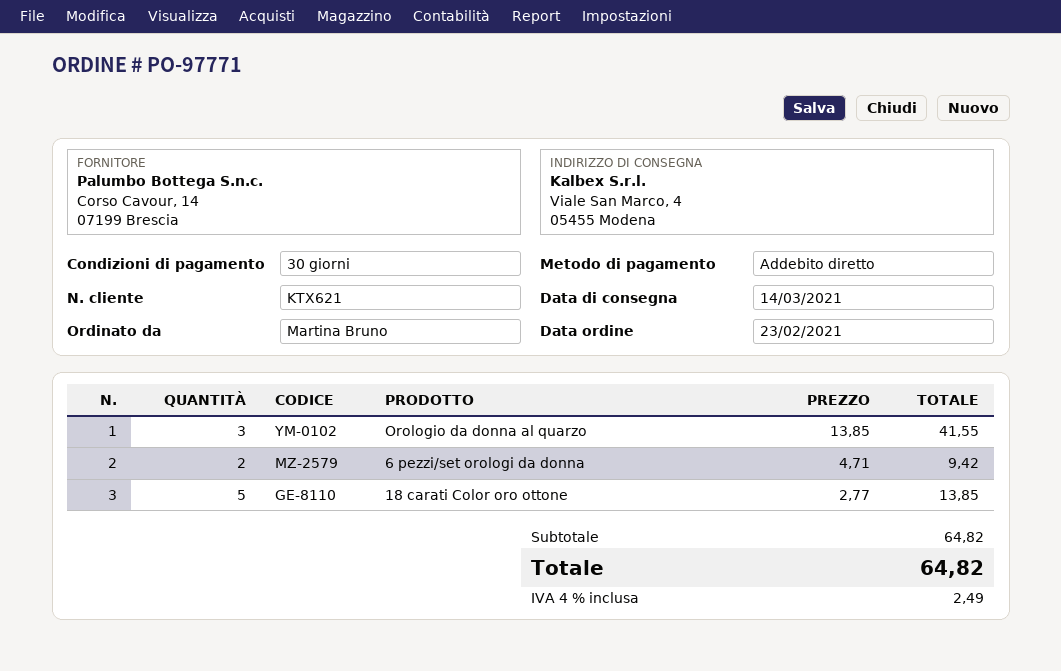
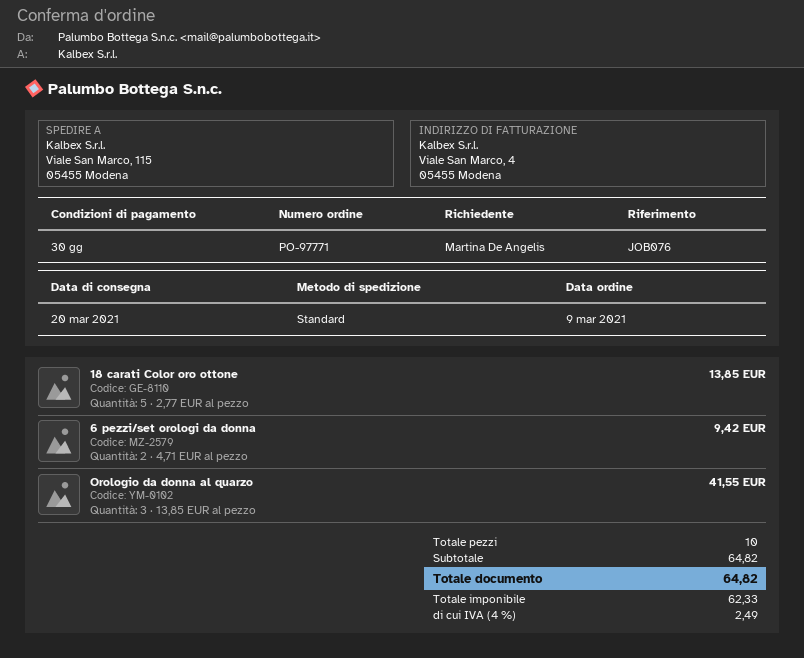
order date: 2021-02-23 -> 2021-03-09
delivery date: 2021-03-14 -> 2021-03-20
ordered by: Martina Bruno -> Martina De Angelis
ship to: Viale San Marco, 4, 05455 Modena -> Viale San Marco, 115, 05455 Modena

